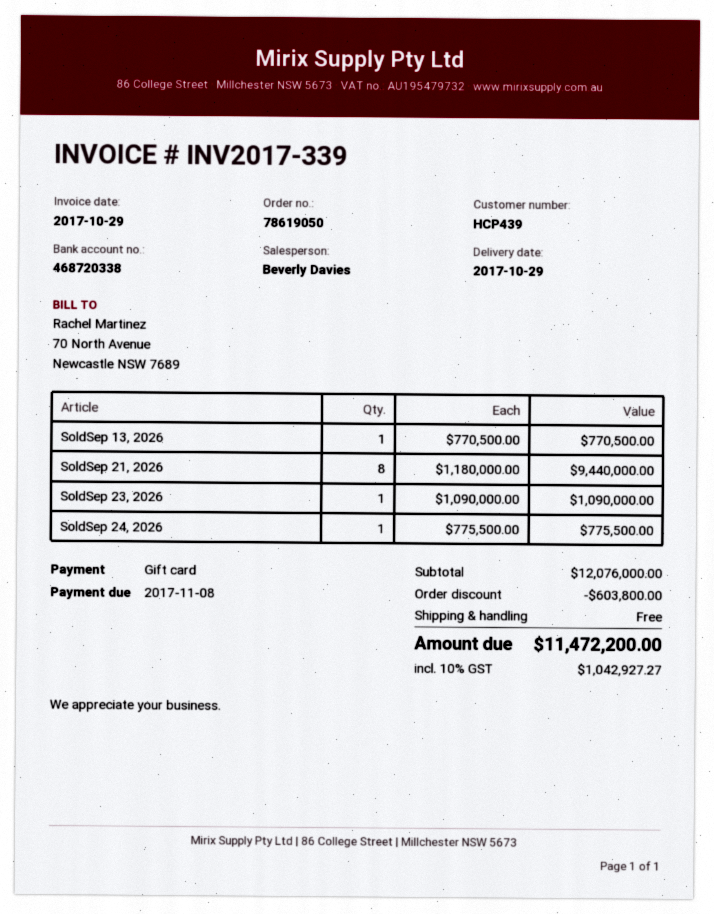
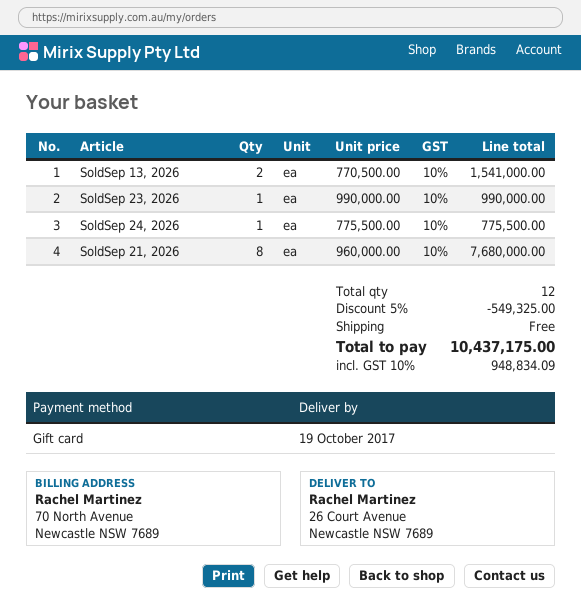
delivery date: 2017-10-29 -> 2017-10-19
SoldSep 13, 2026: 1 x 770500.00 = 770500.00 -> 2 x 770500.00 = 1541000.00
SoldSep 21, 2026: 8 x 1180000.00 = 9440000.00 -> 8 x 960000.00 = 7680000.00
SoldSep 23, 2026: 1 x 1090000.00 = 1090000.00 -> 1 x 990000.00 = 990000.00
discount: 603800.00 -> 549325.00
tax: 10% = 1042927.27 -> 10% = 948834.09
total: 11472200.00 -> 10437175.00

